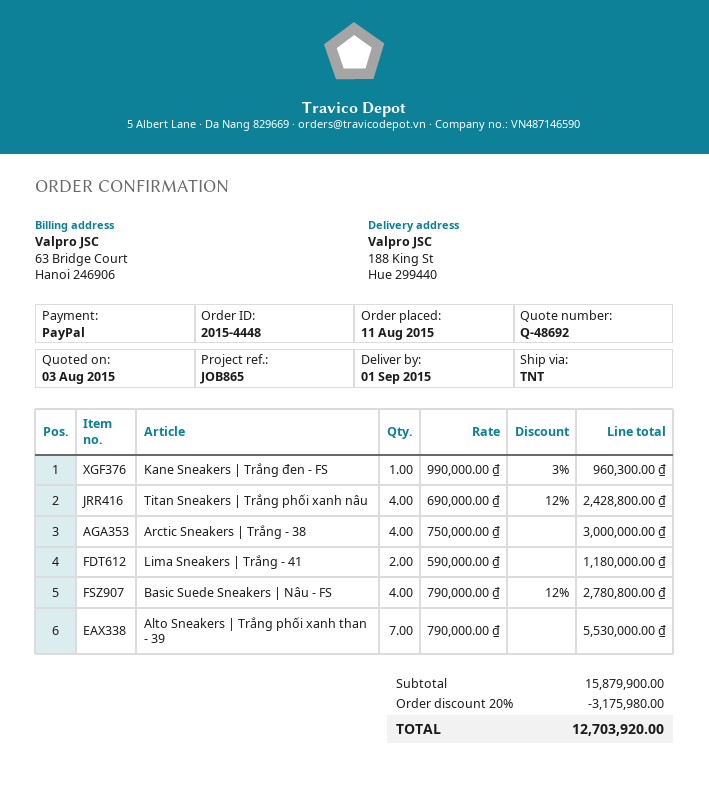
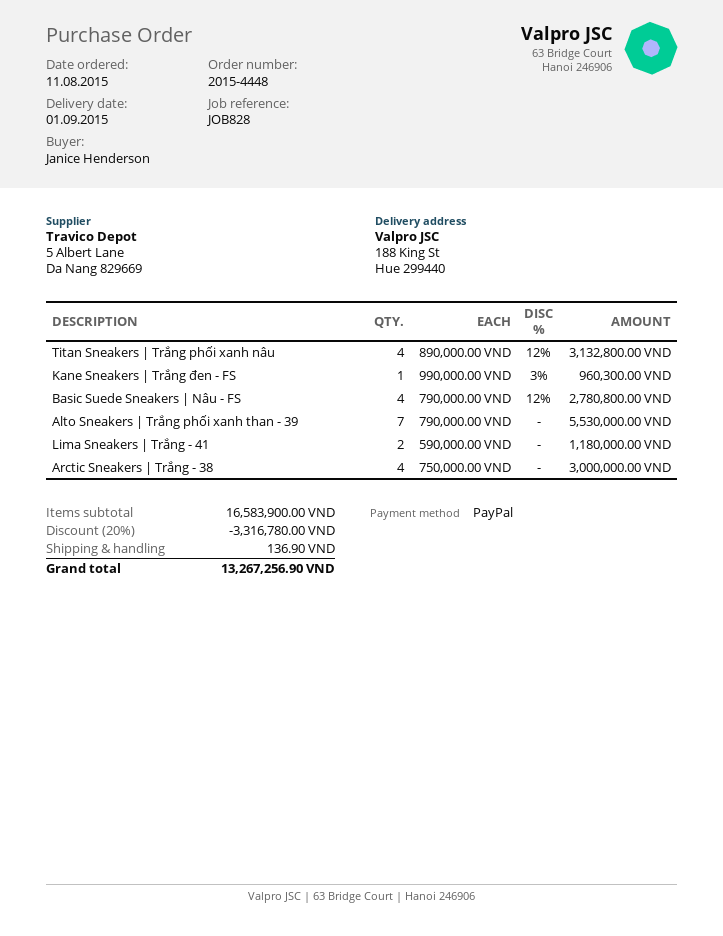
reference: JOB865 -> JOB828
Titan Sneakers | Trắng phối xanh nâu: 4 x 690000.00 - 12% = 2428800.00 -> 4 x 890000.00 - 12% = 3132800.00
subtotal: 15879900.00 -> 16583900.00
discount: 20% = 3175980.00 -> 20% = 3316780.00
shipping: none -> 136.90
total: 12703920.00 -> 13267256.90

